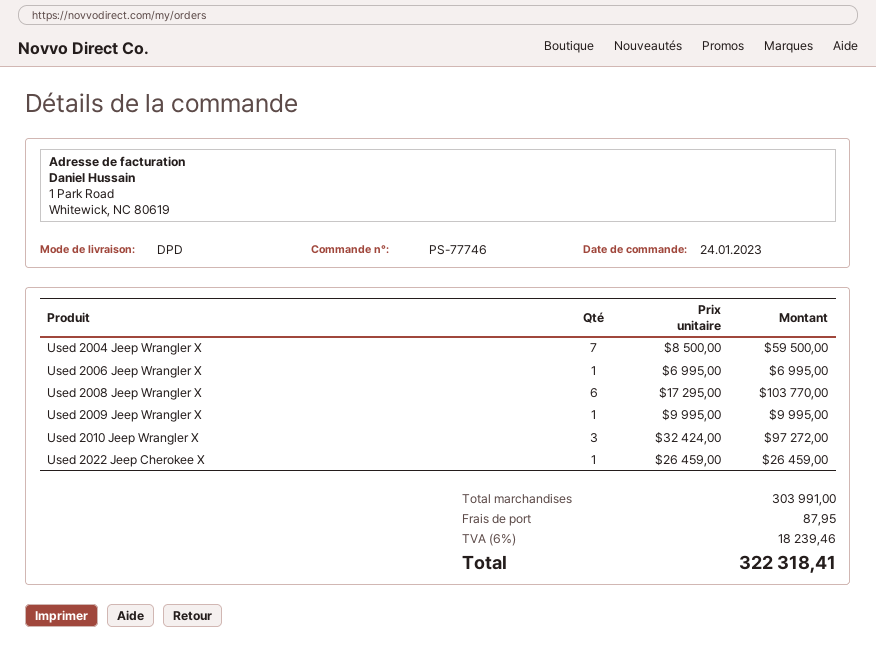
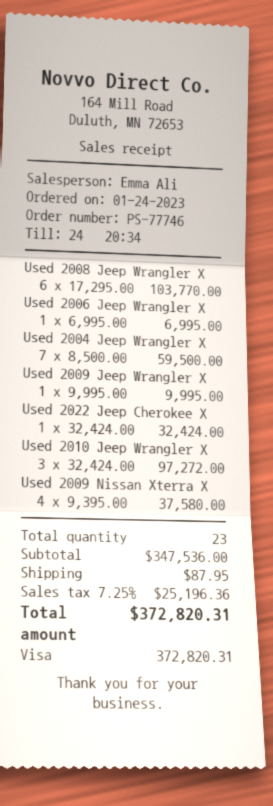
Used 2022 Jeep Cherokee X: 1 x 26459.00 = 26459.00 -> 1 x 32424.00 = 32424.00
Used 2009 Nissan Xterra X: none -> 4 x 9395.00 = 37580.00
subtotal: 303991.00 -> 347536.00
tax: 6% = 18239.46 -> 7.25% = 25196.36
total: 322318.41 -> 372820.31

